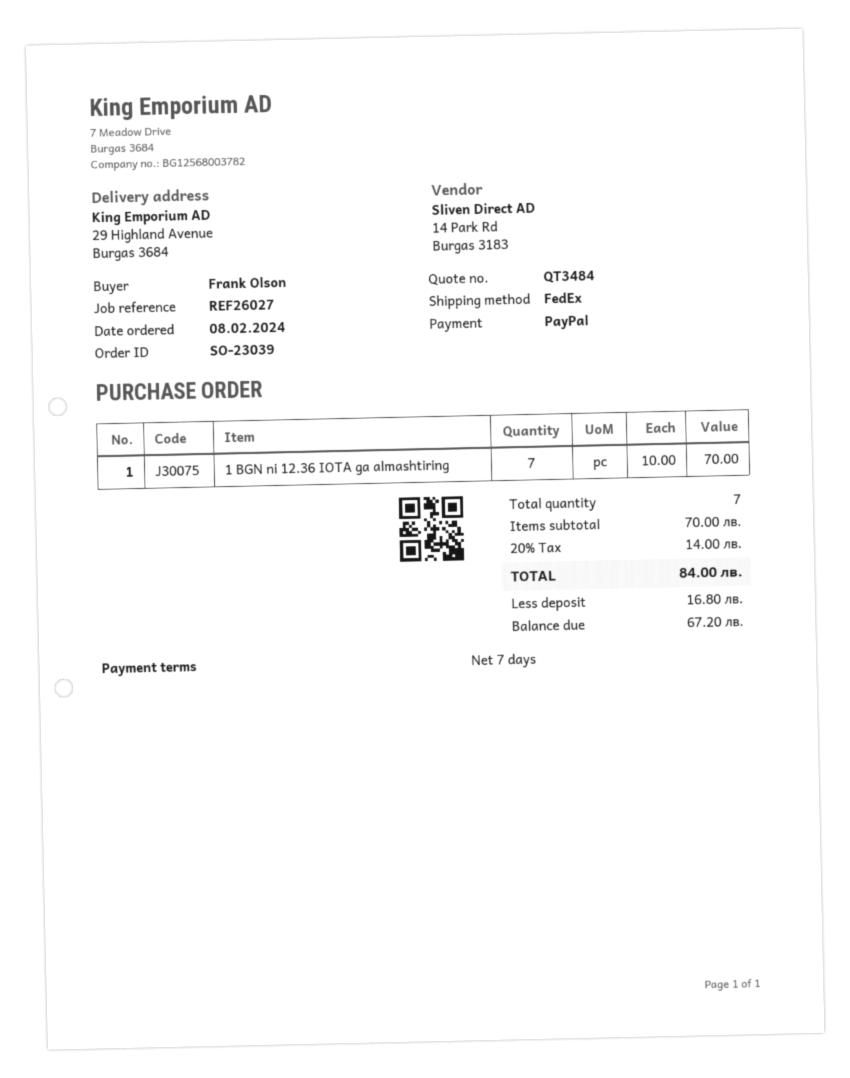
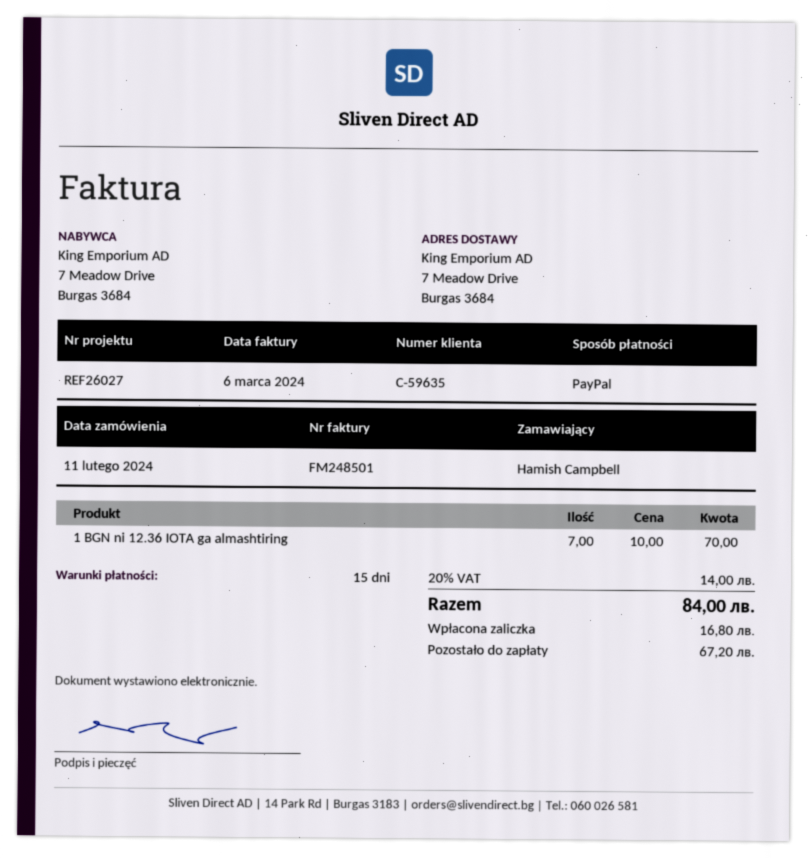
order date: 2024-02-08 -> 2024-02-11
payment terms: 7 days -> 15 days
ordered by: Frank Olson -> Hamish Campbell
ship to: 29 Highland Avenue, Burgas 3684 -> 7 Meadow Drive, Burgas 3684

